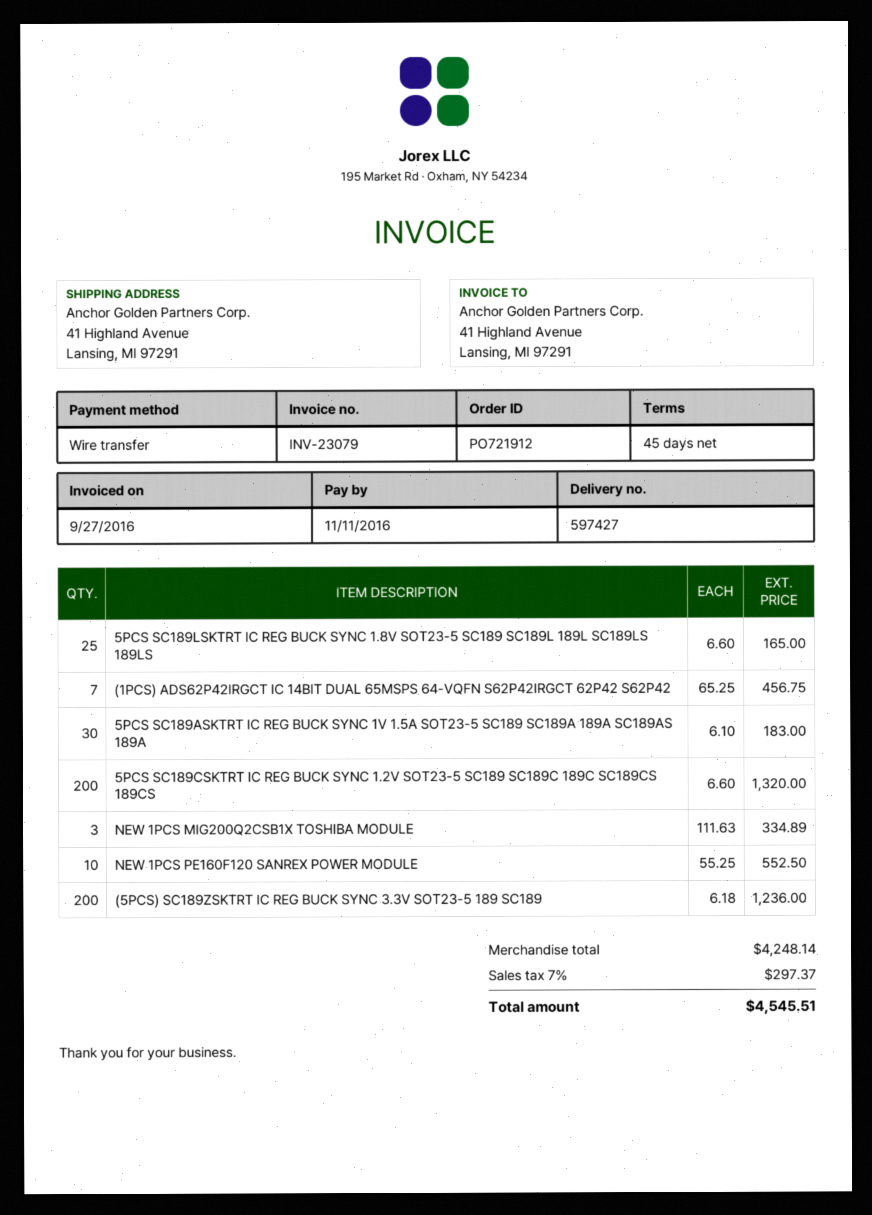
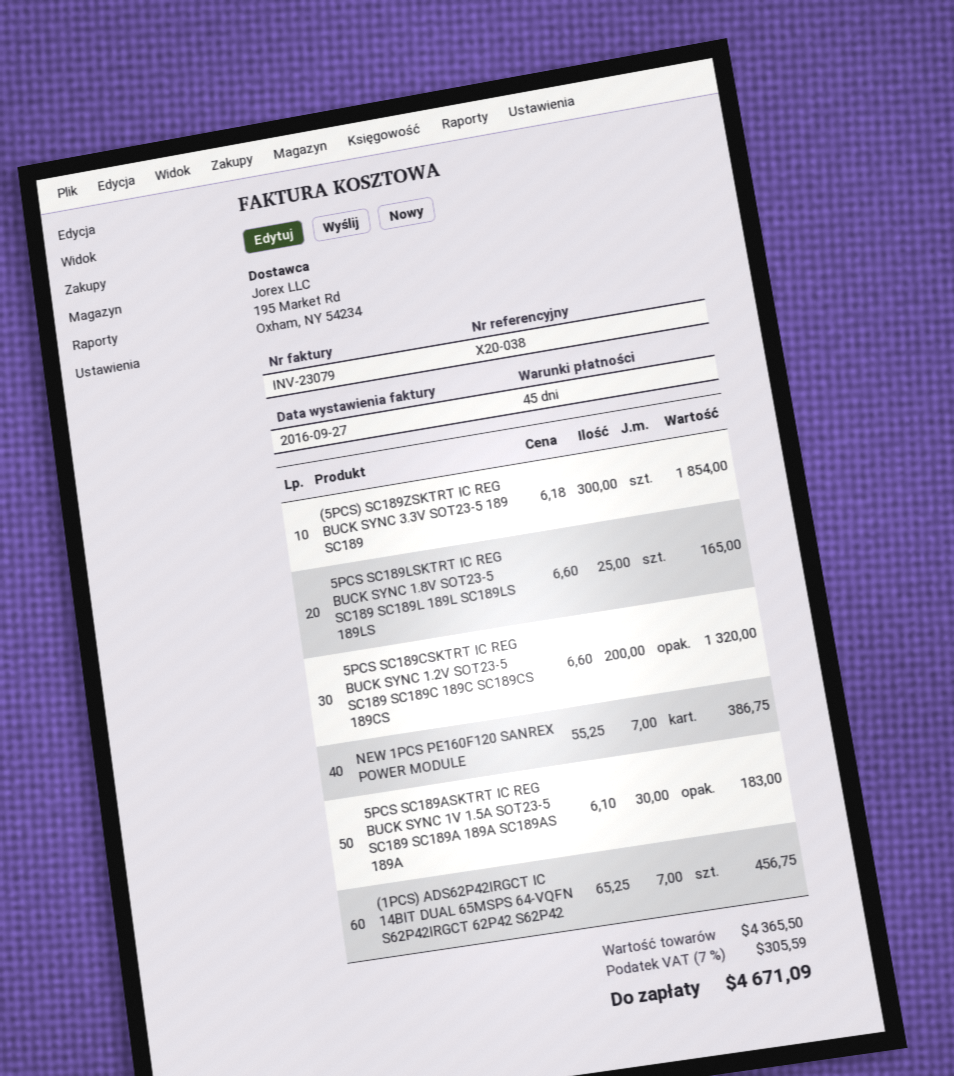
NEW 1PCS MIG200Q2CSB1X TOSHIBA MODULE: 3 x 111.63 = 334.89 -> none
NEW 1PCS PE160F120 SANREX POWER MODULE: 10 x 55.25 = 552.50 -> 7 x 55.25 = 386.75
(5PCS) SC189ZSKTRT IC REG BUCK SYNC 3.3V SOT23-5 189 SC189: 200 x 6.18 = 1236.00 -> 300 x 6.18 = 1854.00
subtotal: 4248.14 -> 4365.50
tax: 7% = 297.37 -> 7% = 305.59
total: 4545.51 -> 4671.09

